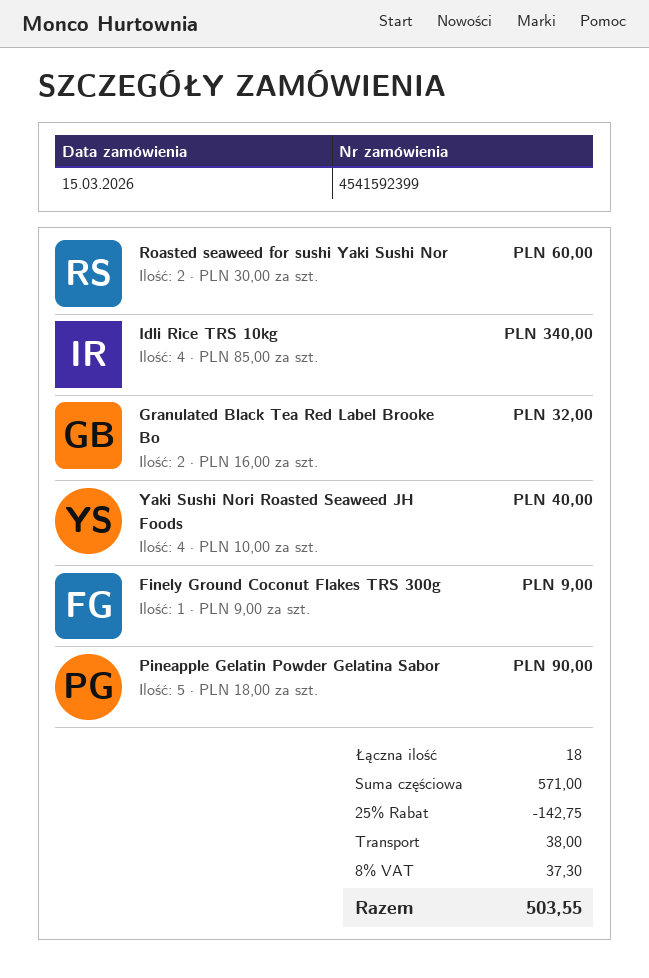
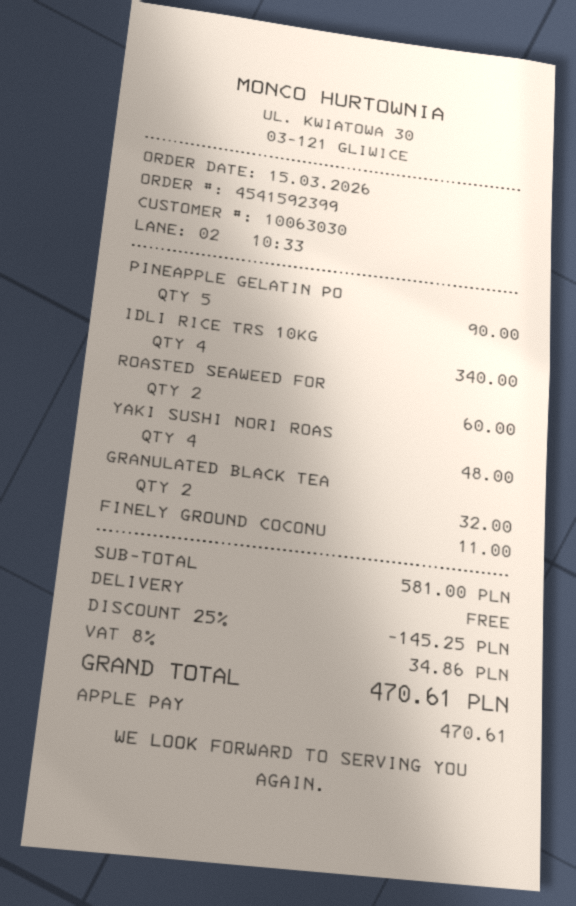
Yaki Sushi Nori Roasted Seaweed JH Foods: 4 for 40.00 -> 4 for 48.00
Finely Ground Coconut Flakes TRS 300g: 1 for 9.00 -> 1 for 11.00
subtotal: 571.00 -> 581.00
discount: 25% = 142.75 -> 25% = 145.25
shipping: 38.00 -> 0.00
tax: 8% = 37.30 -> 8% = 34.86
total: 503.55 -> 470.61

